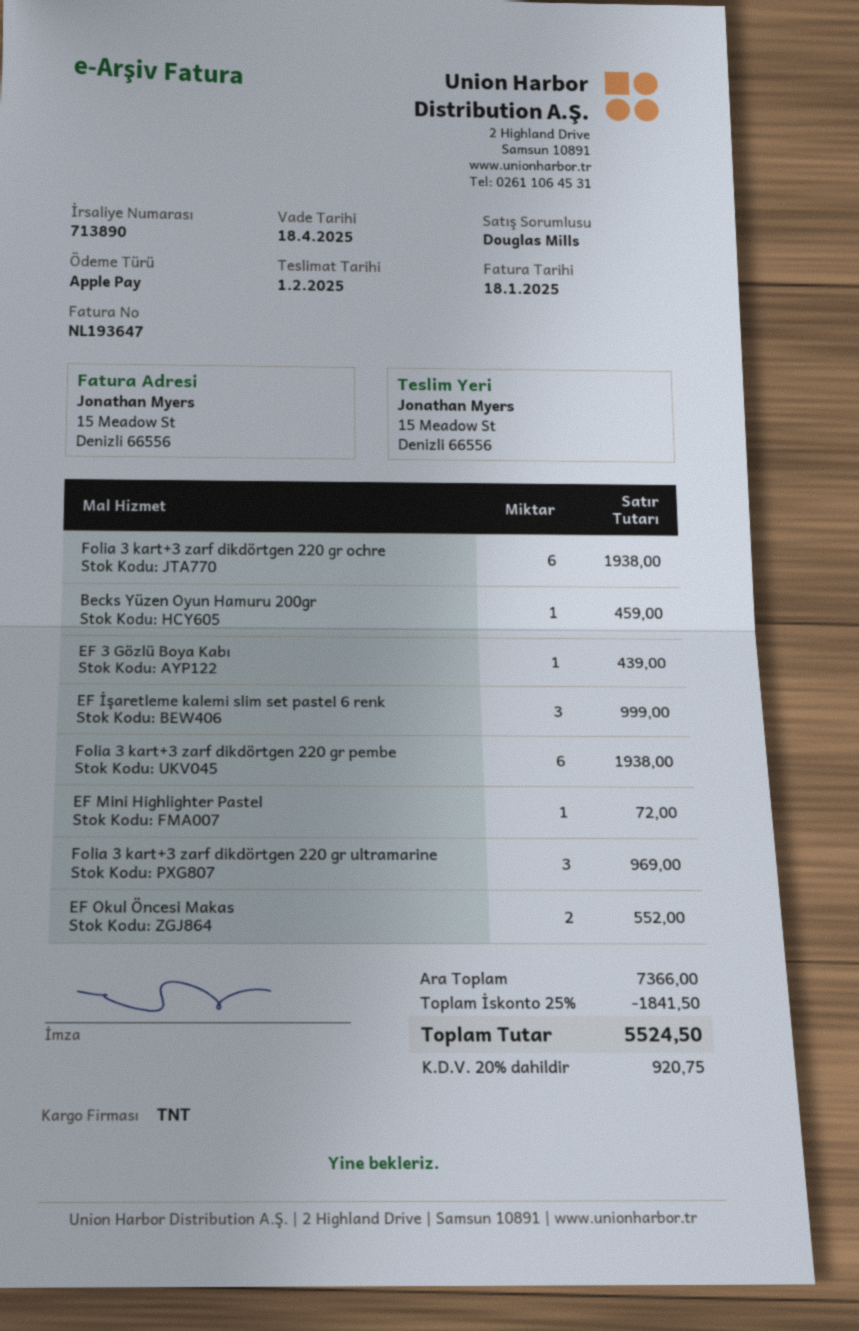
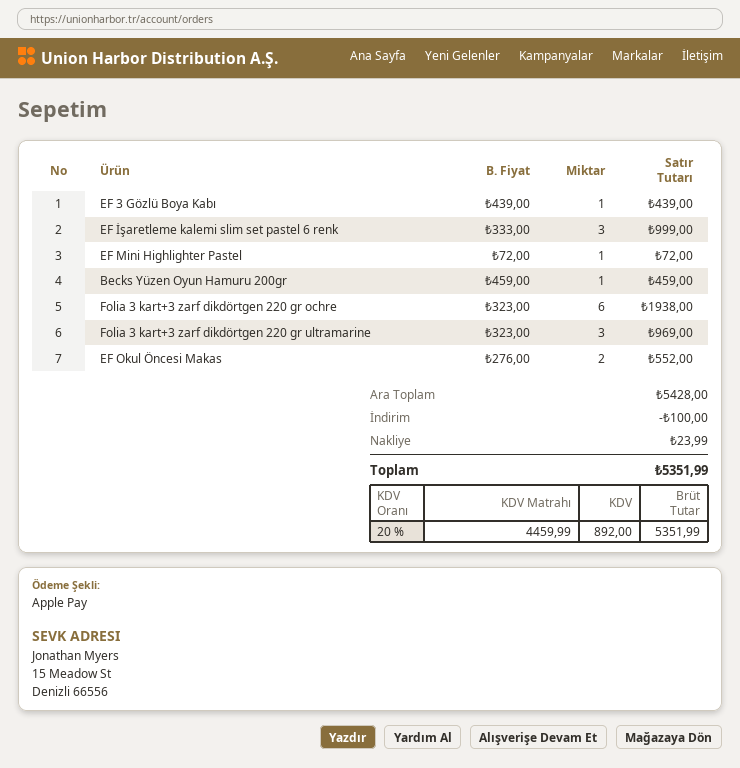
Folia 3 kart+3 zarf dikdörtgen 220 gr pembe: 6 for 1938.00 -> none
subtotal: 7366.00 -> 5428.00
discount: 1841.50 -> 100.00
shipping: none -> 23.99
tax: 20% = 920.75 -> 20% = 892.00
total: 5524.50 -> 5351.99

